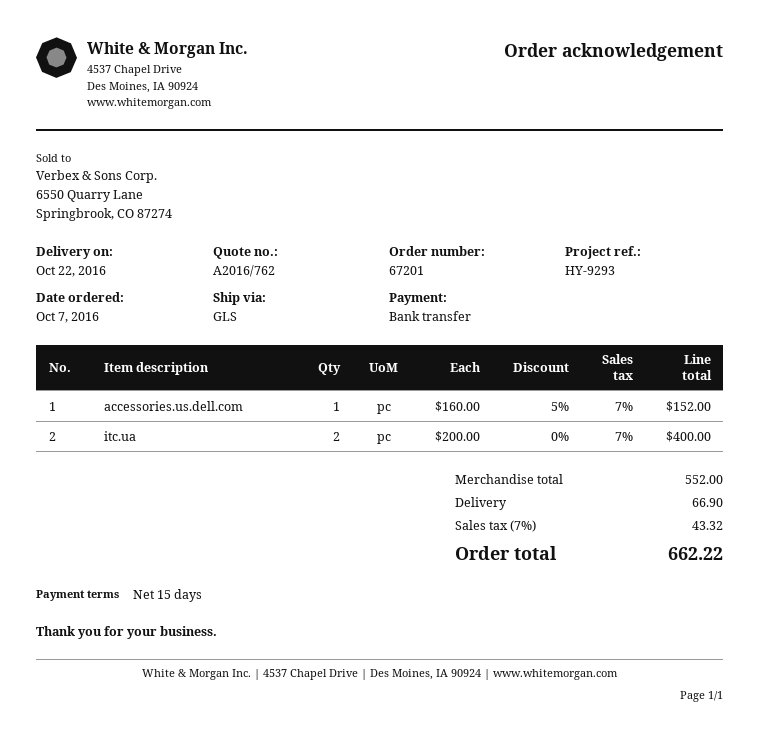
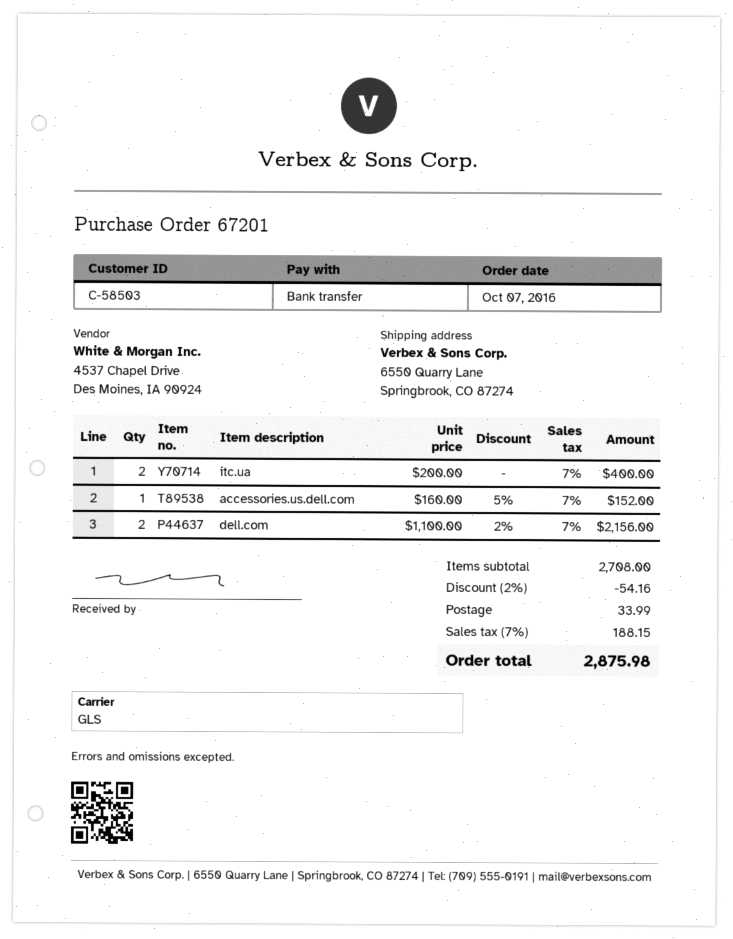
dell.com: none -> 2 x 1100.00 - 2% = 2156.00
subtotal: 552.00 -> 2708.00
discount: none -> 2% = 54.16
shipping: 66.90 -> 33.99
tax: 7% = 43.32 -> 7% = 188.15
total: 662.22 -> 2875.98

